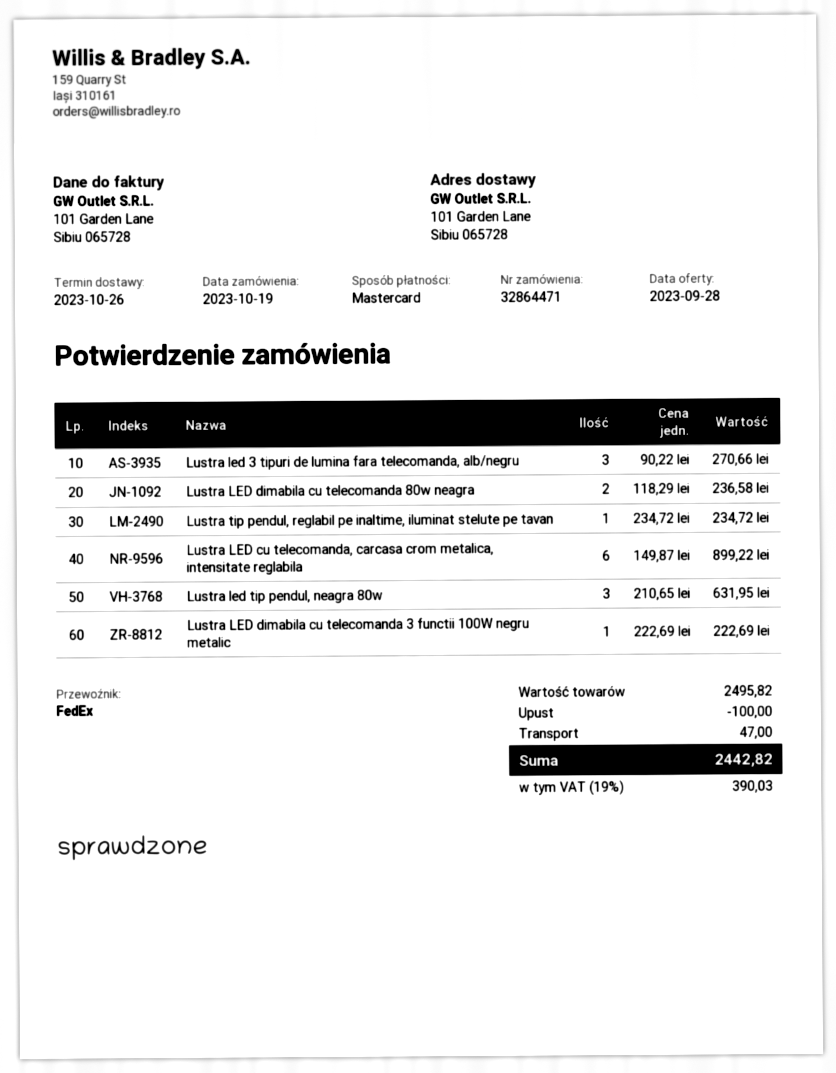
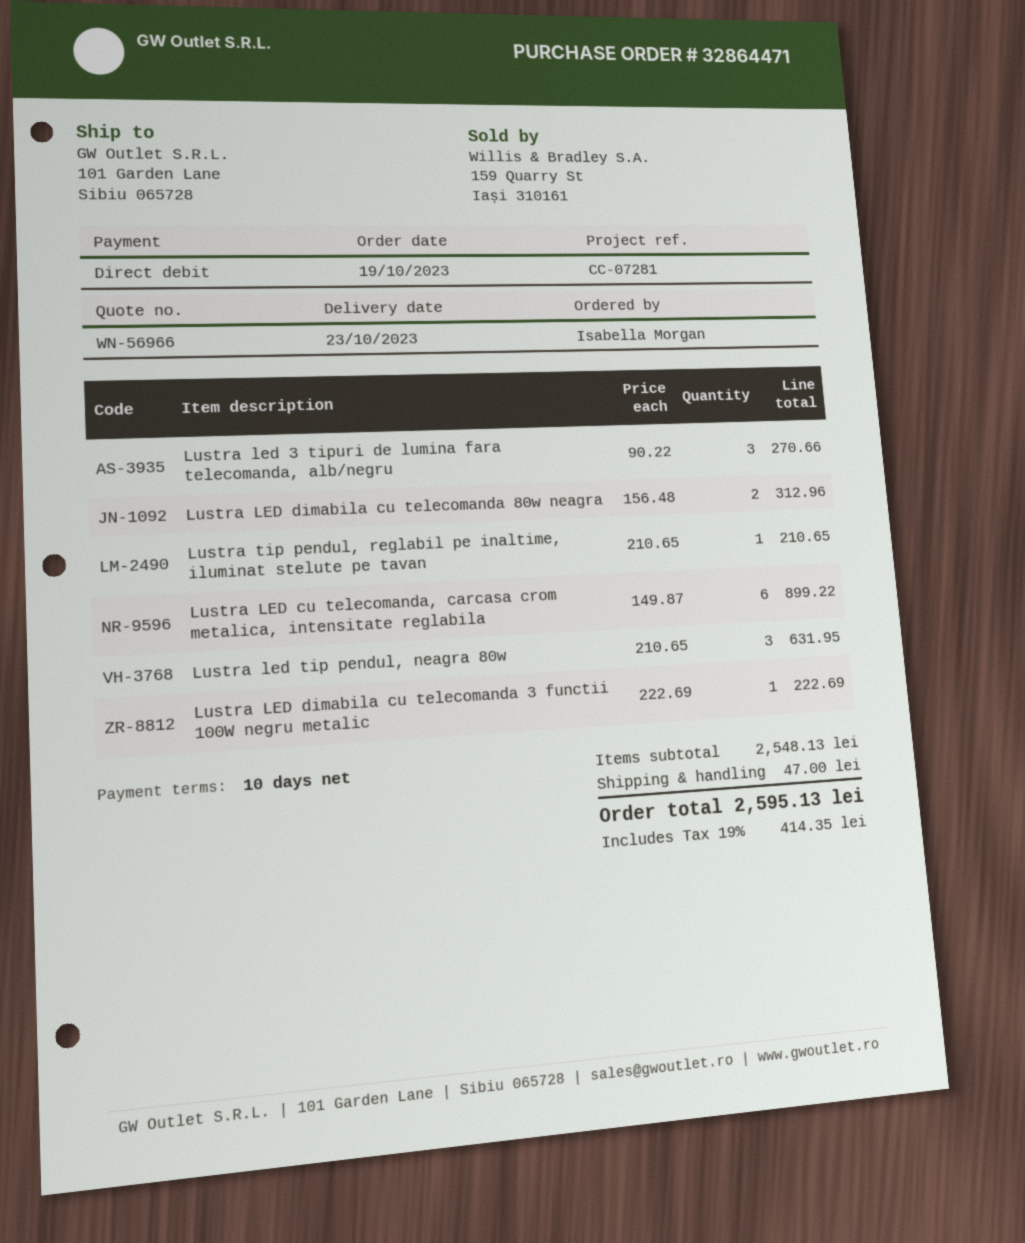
delivery date: 2023-10-26 -> 2023-10-23
payment method: Mastercard -> direct debit
Lustra LED dimabila cu telecomanda 80w neagra: 2 x 118.29 = 236.58 -> 2 x 156.48 = 312.96
Lustra tip pendul, reglabil pe inaltime, iluminat stelute pe tavan: 1 x 234.72 = 234.72 -> 1 x 210.65 = 210.65
subtotal: 2495.82 -> 2548.13
discount: 100.00 -> none
tax: 19% = 390.03 -> 19% = 414.35
total: 2442.82 -> 2595.13

